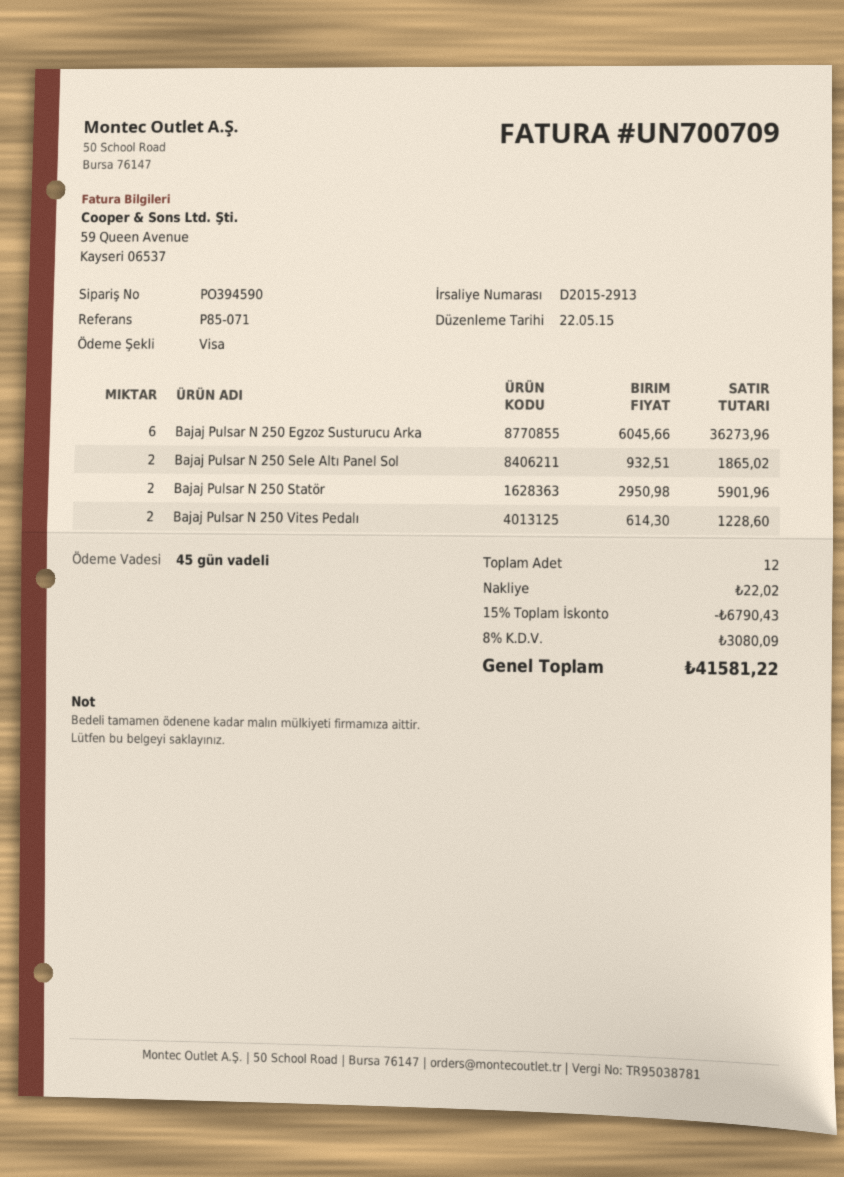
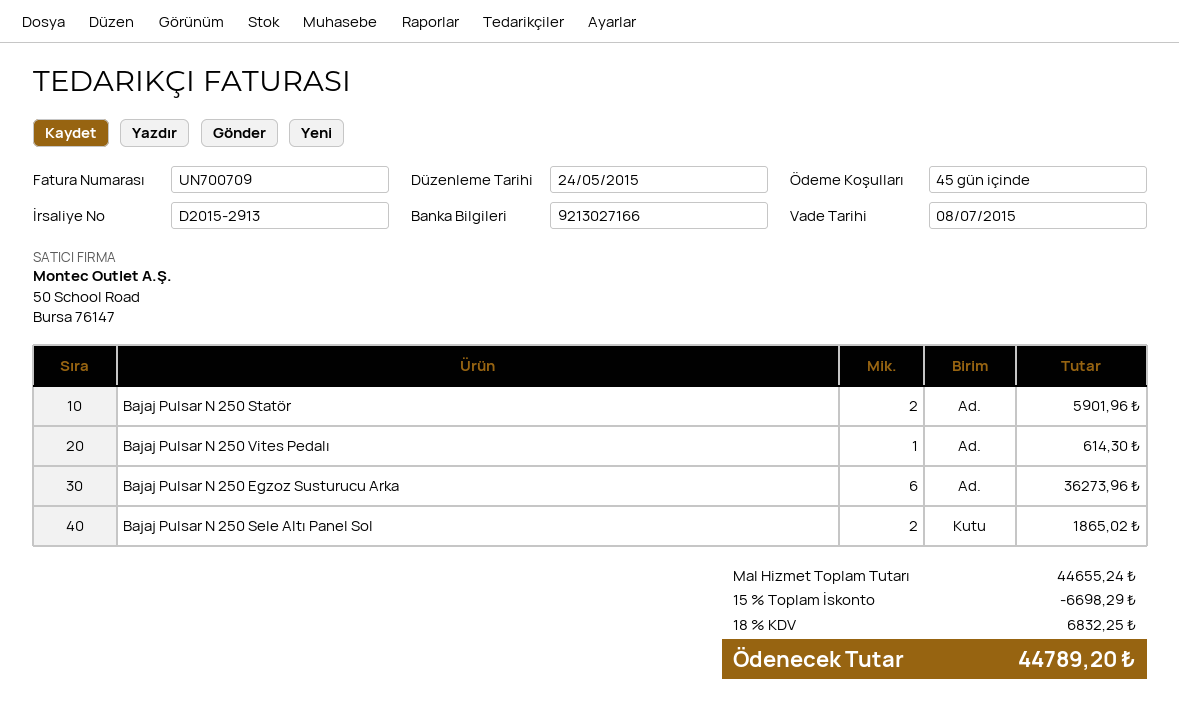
invoice date: 2015-05-22 -> 2015-05-24
Bajaj Pulsar N 250 Vites Pedalı: 2 for 1228.60 -> 1 for 614.30
discount: 15% = 6790.43 -> 15% = 6698.29
shipping: 22.02 -> none
tax: 8% = 3080.09 -> 18% = 6832.25
total: 41581.22 -> 44789.20

